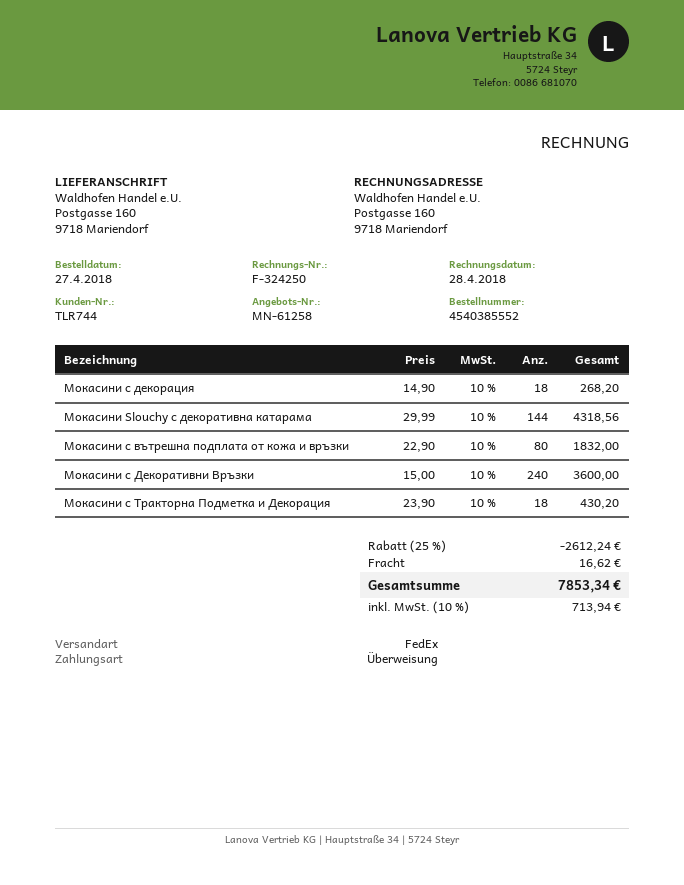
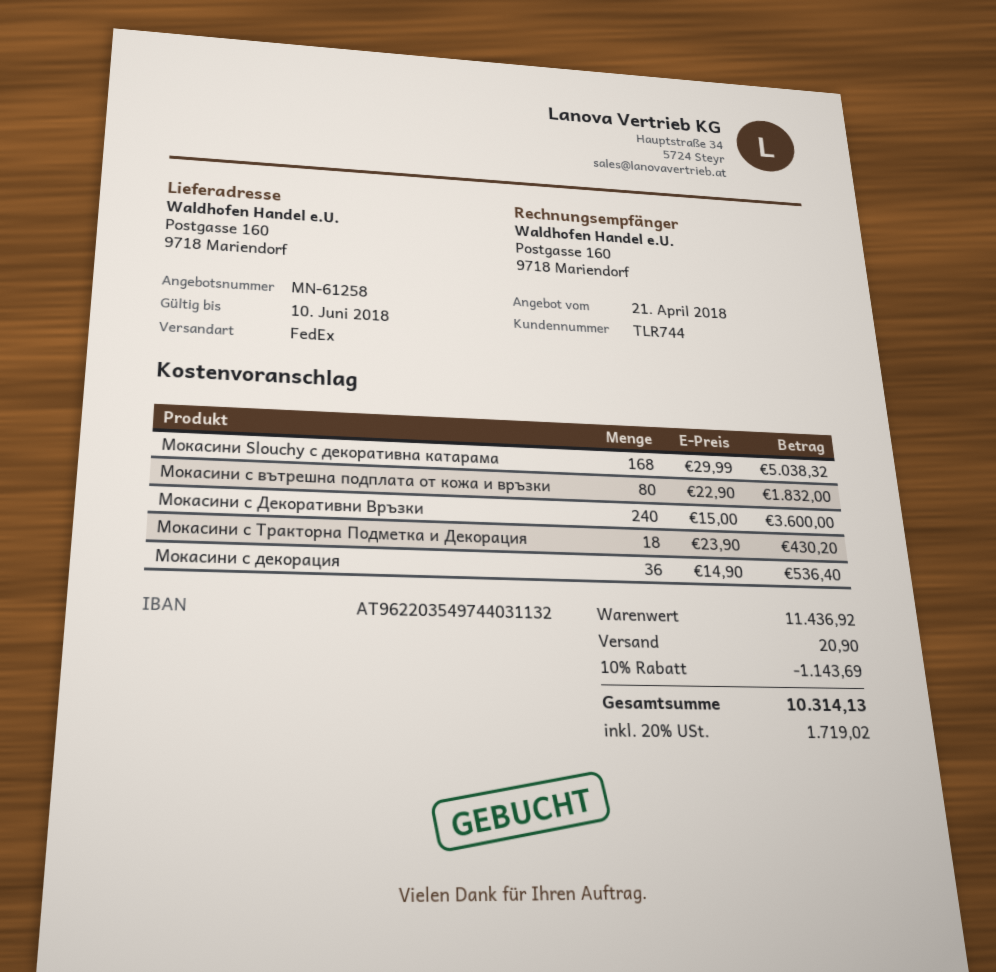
Мокасини с декорация: 18 x 14.90 = 268.20 -> 36 x 14.90 = 536.40
Мокасини Slouchy с декоративна катарама: 144 x 29.99 = 4318.56 -> 168 x 29.99 = 5038.32
discount: 25% = 2612.24 -> 10% = 1143.69
shipping: 16.62 -> 20.90
tax: 10% = 713.94 -> 20% = 1719.02
total: 7853.34 -> 10314.13

